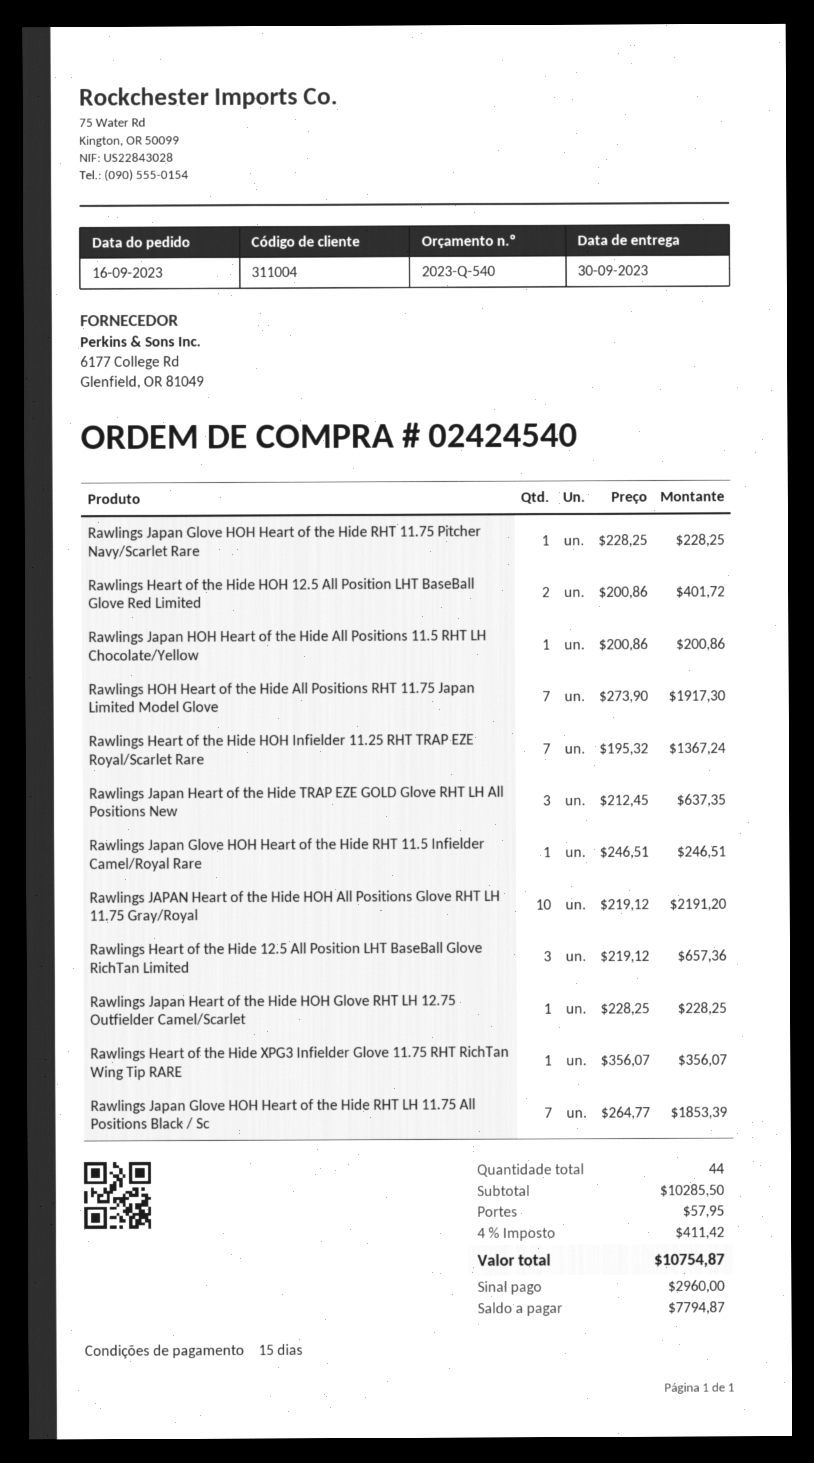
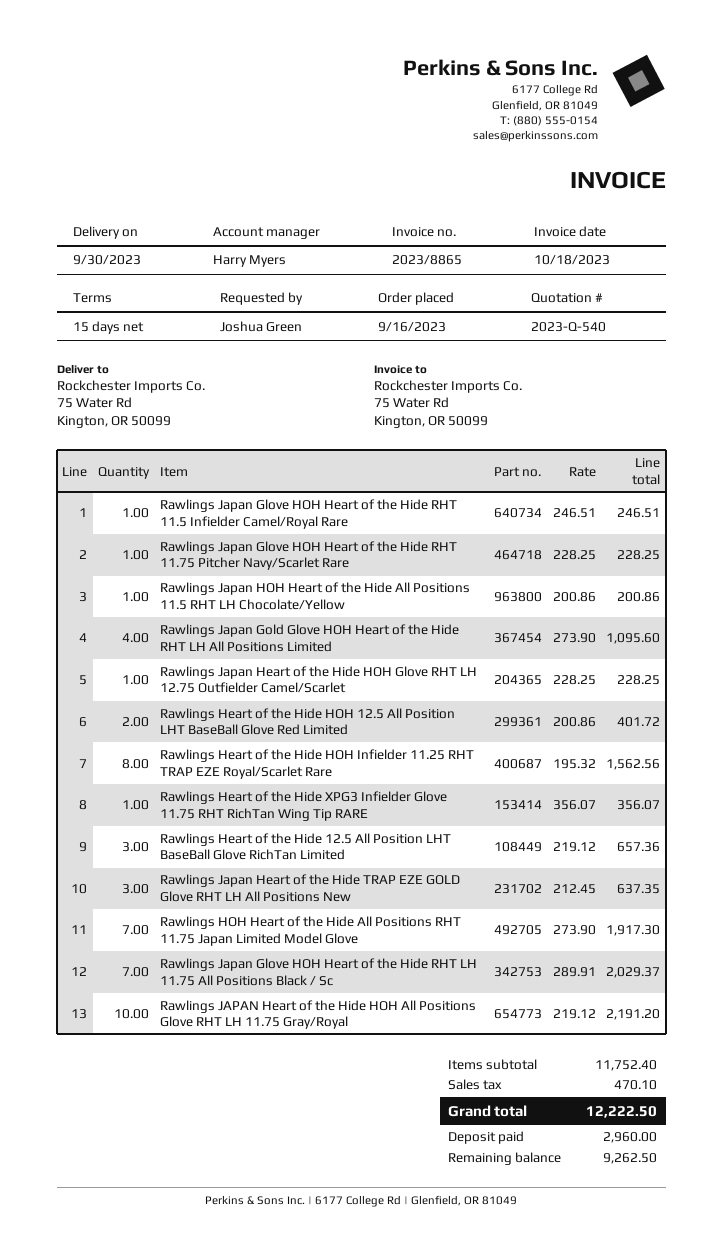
Rawlings Heart of the Hide HOH Infielder 11.25 RHT TRAP EZE Royal/Scarlet Rare: 7 x 195.32 = 1367.24 -> 8 x 195.32 = 1562.56
Rawlings Japan Glove HOH Heart of the Hide RHT LH 11.75 All Positions Black / Sc: 7 x 264.77 = 1853.39 -> 7 x 289.91 = 2029.37
Rawlings Japan Gold Glove HOH Heart of the Hide RHT LH All Positions Limited: none -> 4 x 273.90 = 1095.60
subtotal: 10285.50 -> 11752.40
shipping: 57.95 -> none
tax: 411.42 -> 470.10
total: 10754.87 -> 12222.50
balance: 7794.87 -> 9262.50

